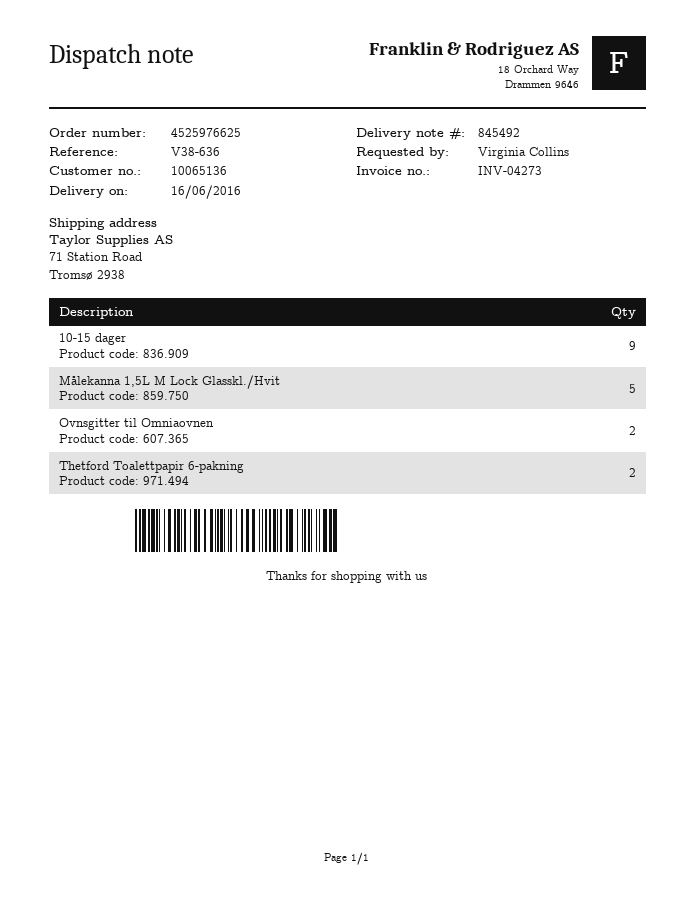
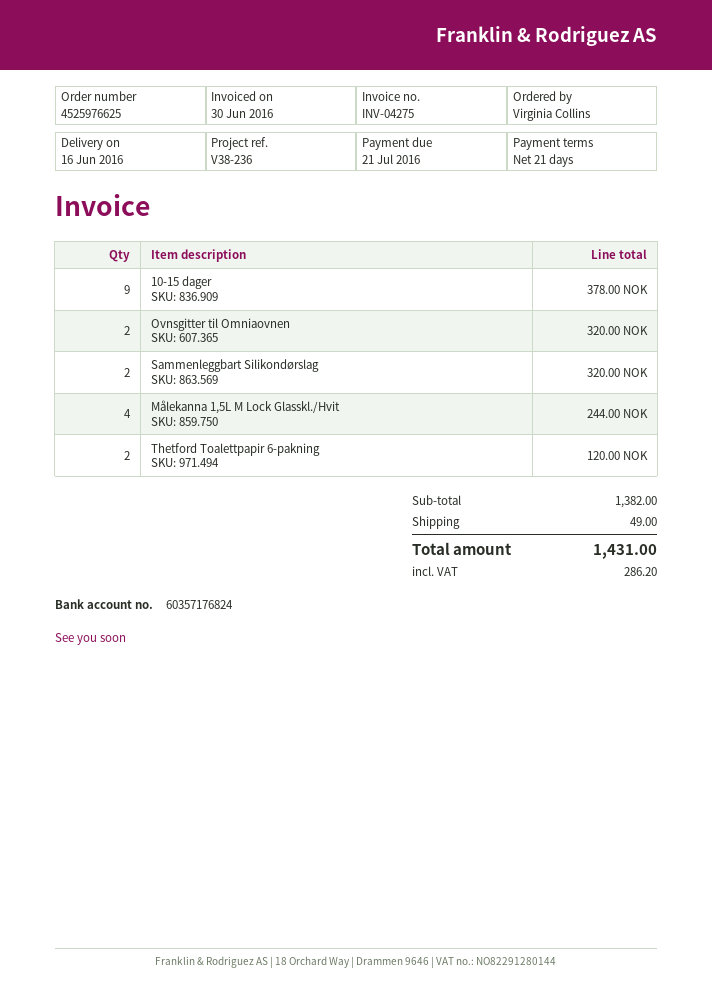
invoice number: INV-04273 -> INV-04275
reference: V38-636 -> V38-236
Målekanna 1,5L M Lock Glasskl./Hvit: 5 -> 4
Sammenleggbart Silikondørslag: none -> 2

